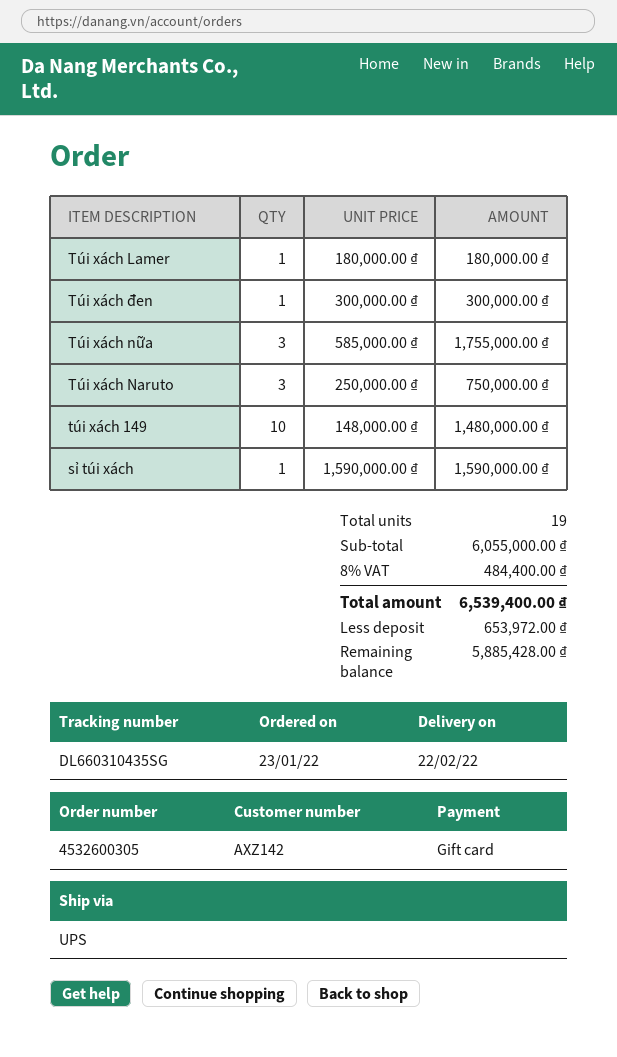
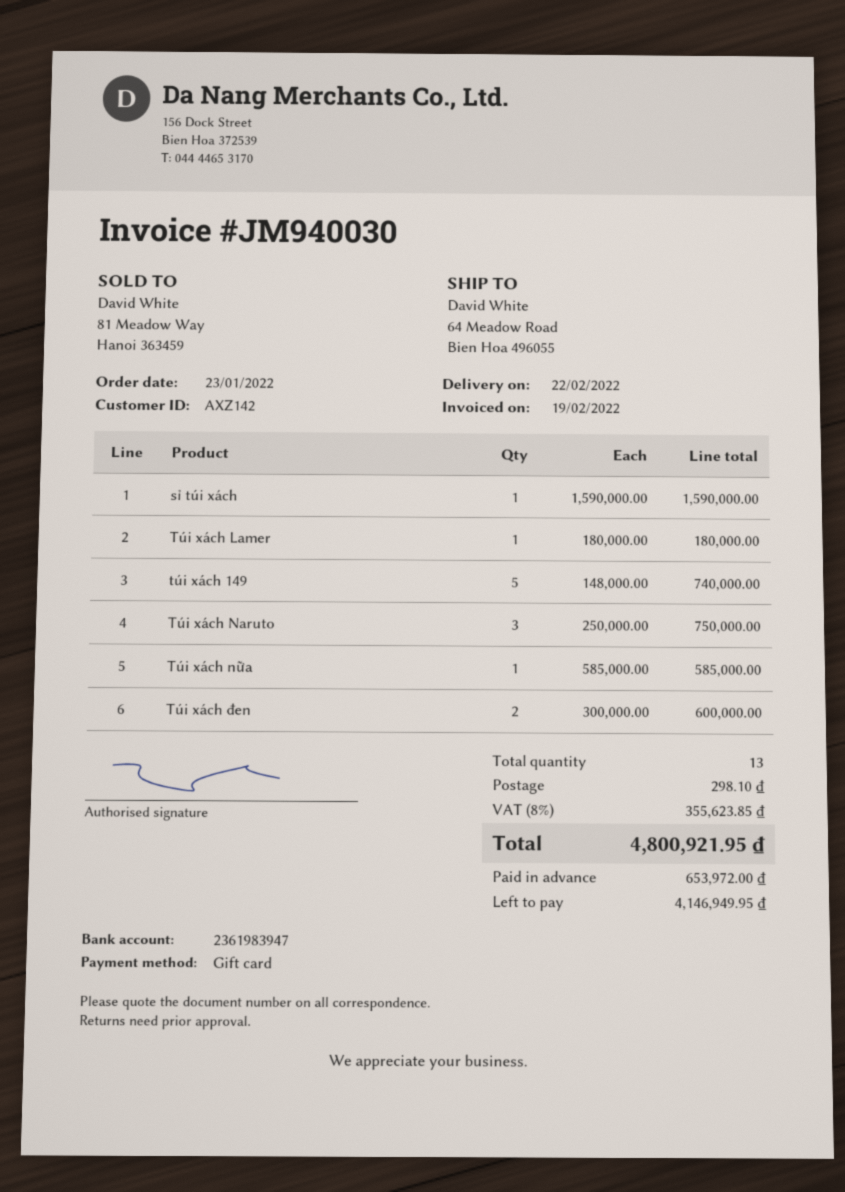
Túi xách đen: 1 x 300000.00 = 300000.00 -> 2 x 300000.00 = 600000.00
Túi xách nữa: 3 x 585000.00 = 1755000.00 -> 1 x 585000.00 = 585000.00
túi xách 149: 10 x 148000.00 = 1480000.00 -> 5 x 148000.00 = 740000.00
total quantity: 19 -> 13
shipping: none -> 298.10
tax: 8% = 484400.00 -> 8% = 355623.85
total: 6539400.00 -> 4800921.95
balance: 5885428.00 -> 4146949.95

